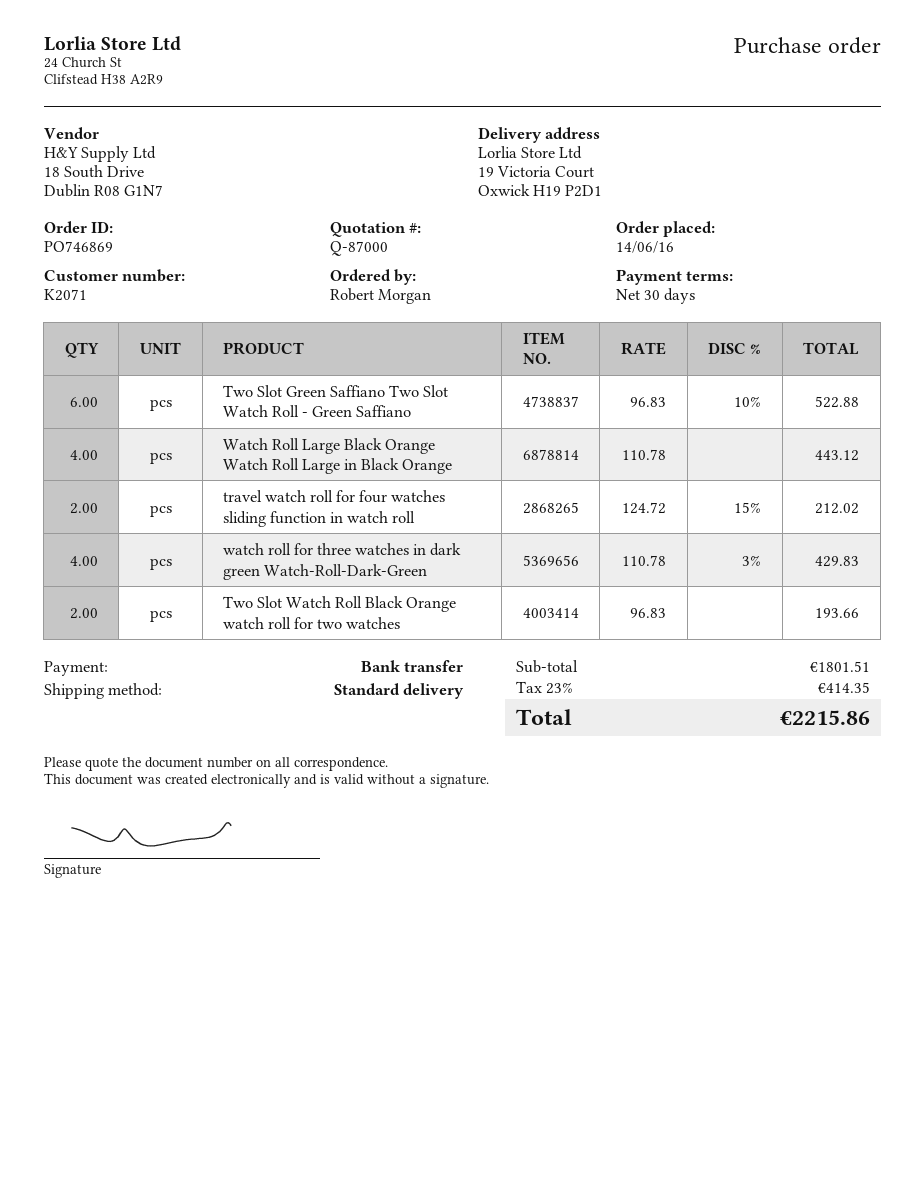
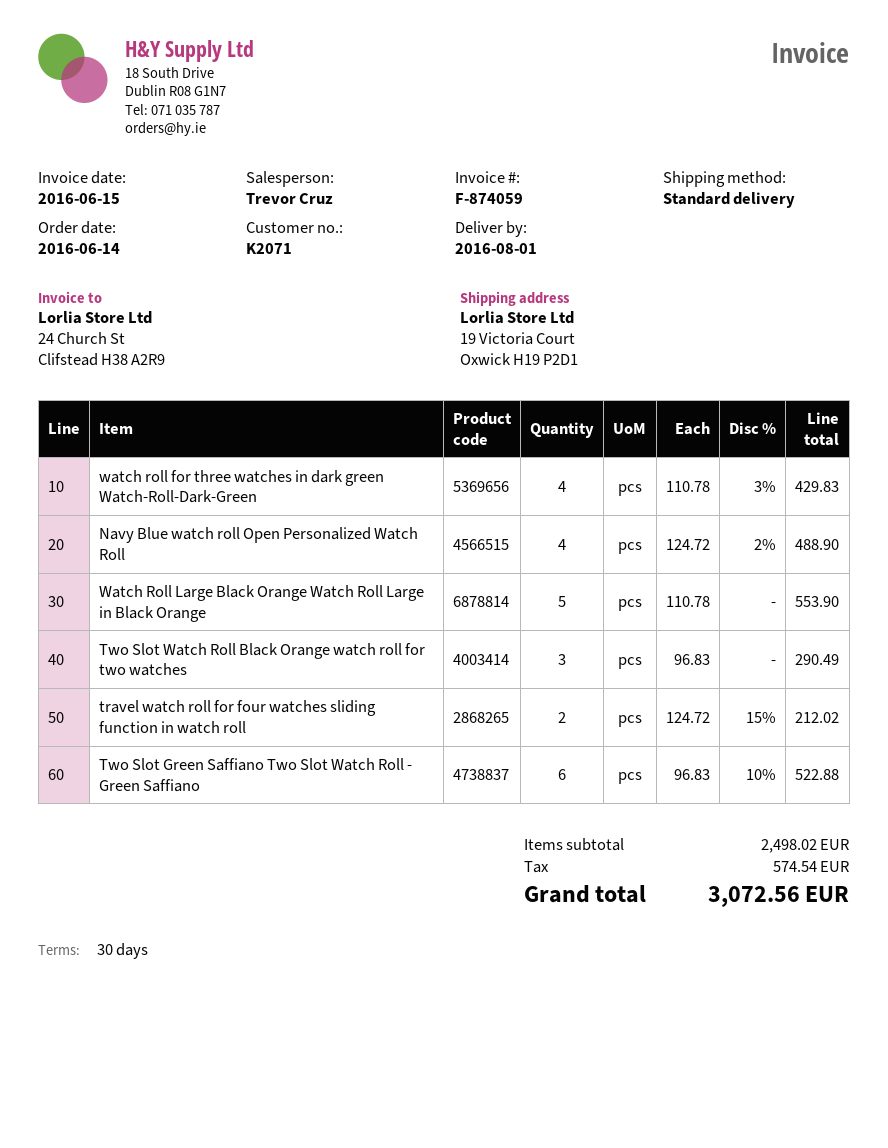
Watch Roll Large Black Orange Watch Roll Large in Black Orange: 4 x 110.78 = 443.12 -> 5 x 110.78 = 553.90
Two Slot Watch Roll Black Orange watch roll for two watches: 2 x 96.83 = 193.66 -> 3 x 96.83 = 290.49
Navy Blue watch roll Open Personalized Watch Roll: none -> 4 x 124.72 - 2% = 488.90
subtotal: 1801.51 -> 2498.02
tax: 414.35 -> 574.54
total: 2215.86 -> 3072.56

